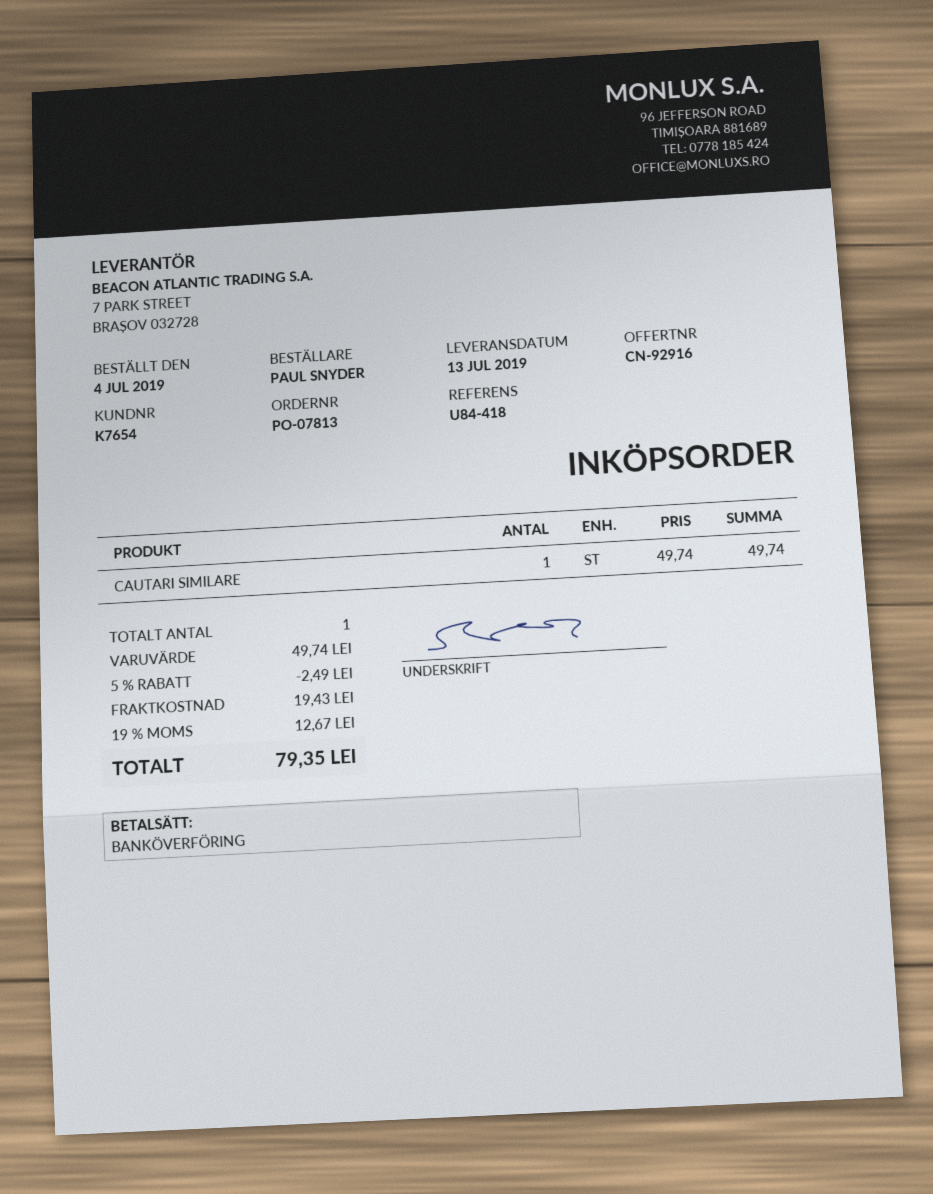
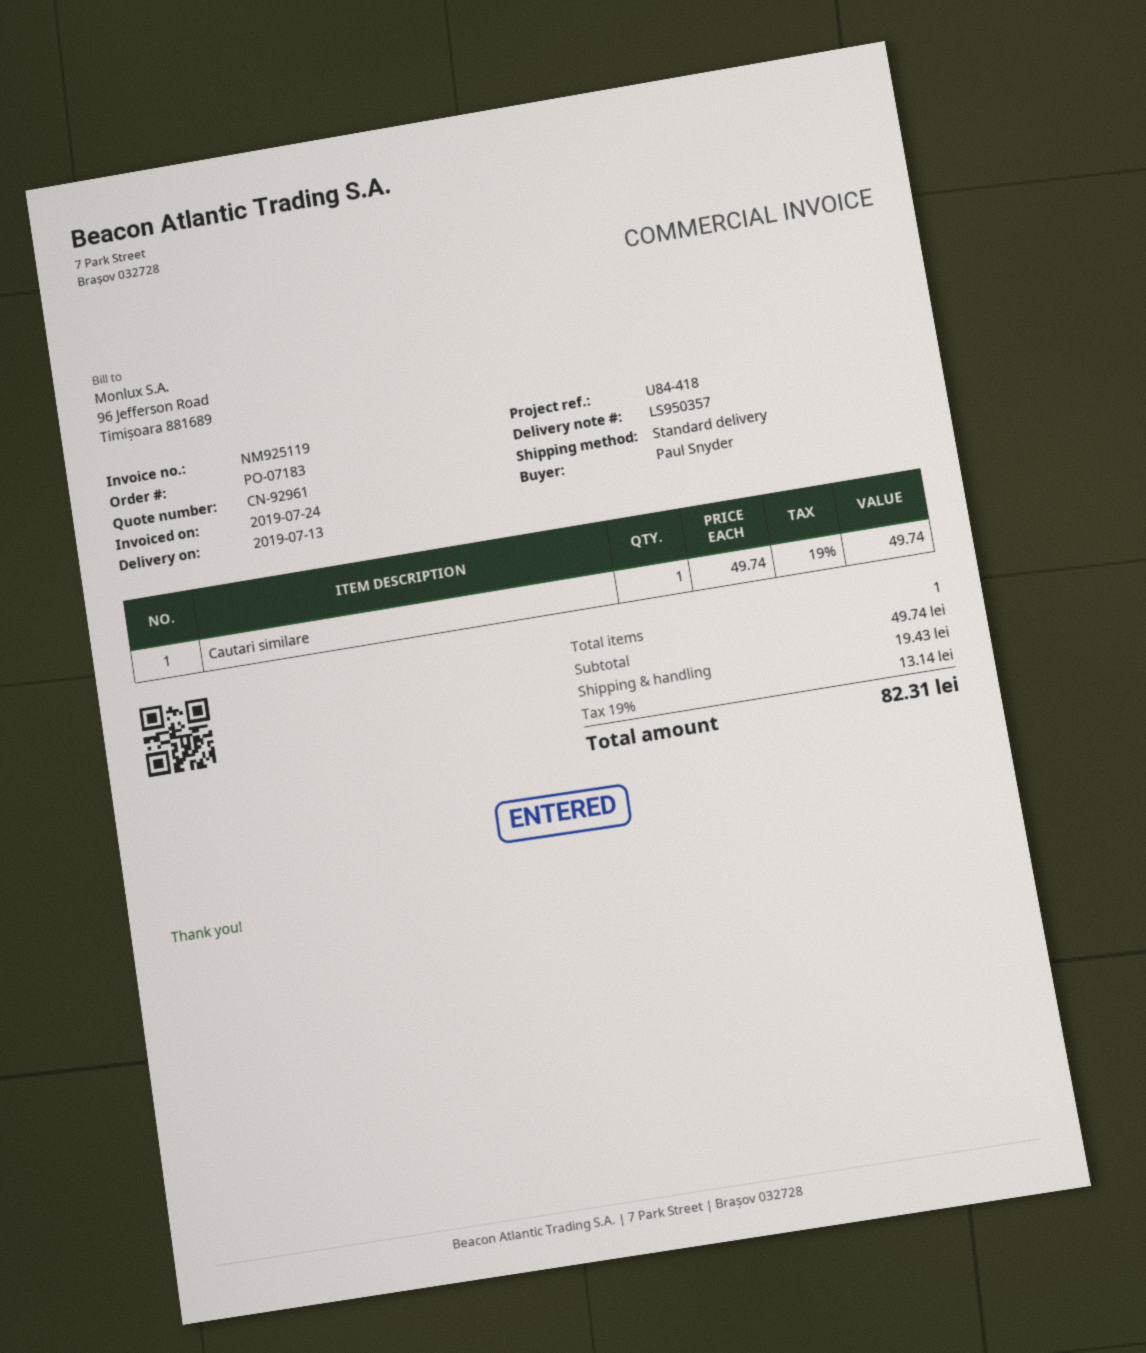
quote number: CN-92916 -> CN-92961
order number: PO-07813 -> PO-07183
discount: 5% = 2.49 -> none
tax: 19% = 12.67 -> 19% = 13.14
total: 79.35 -> 82.31

